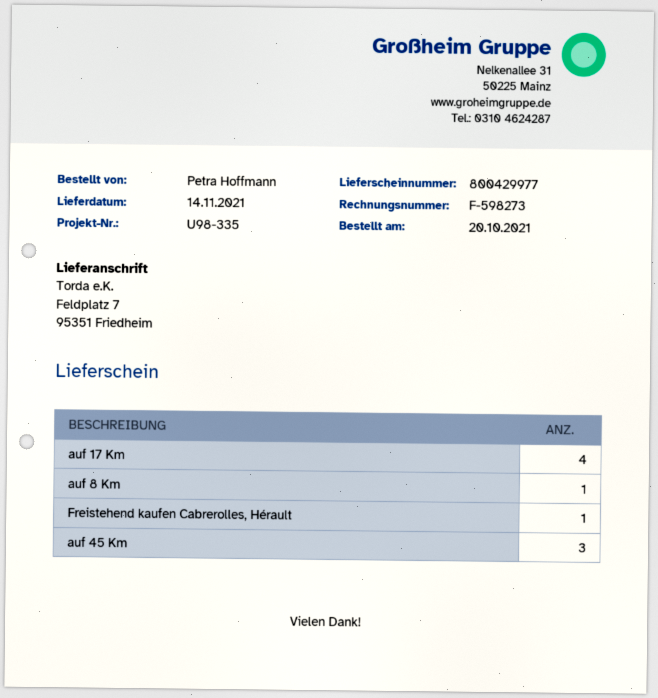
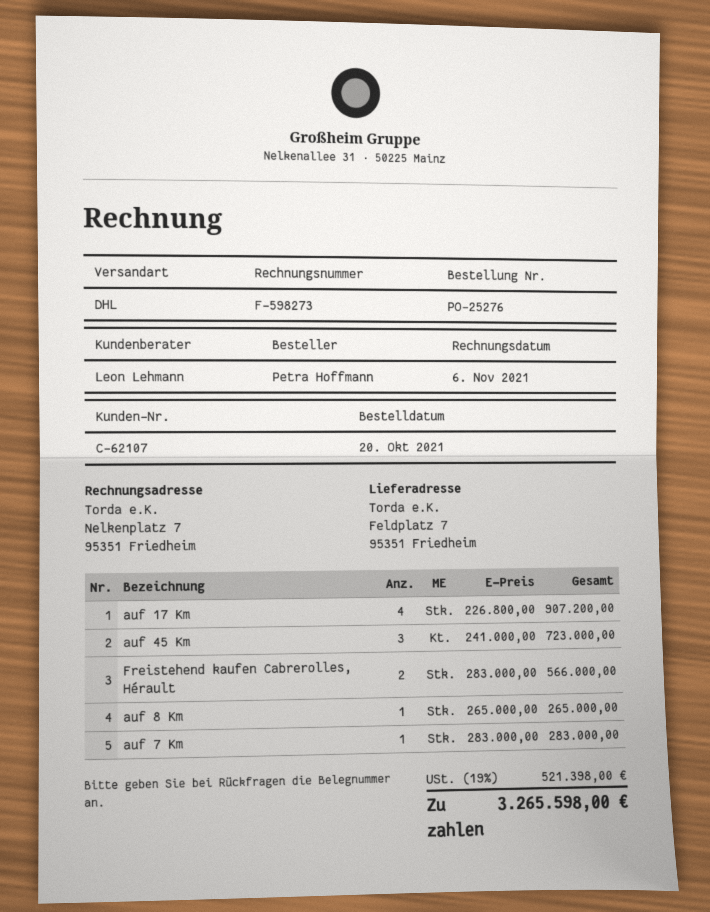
Freistehend kaufen Cabrerolles, Hérault: 1 -> 2
auf 7 Km: none -> 1

